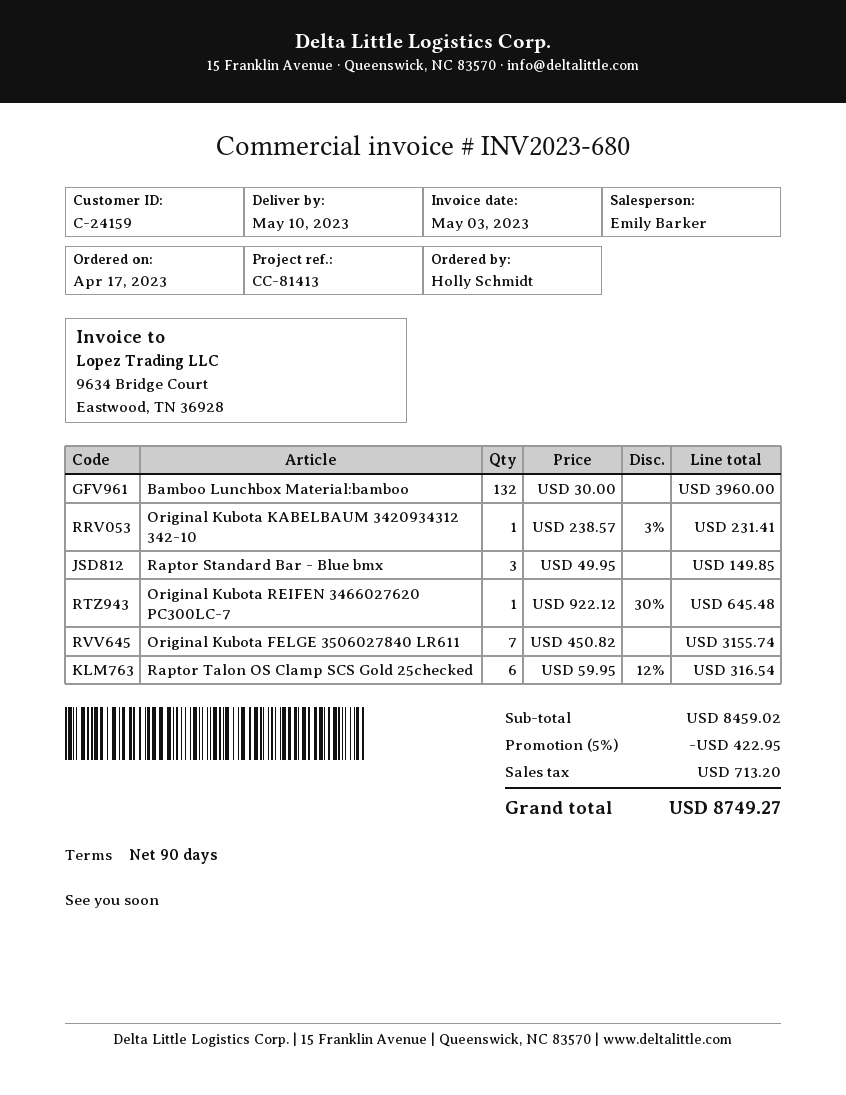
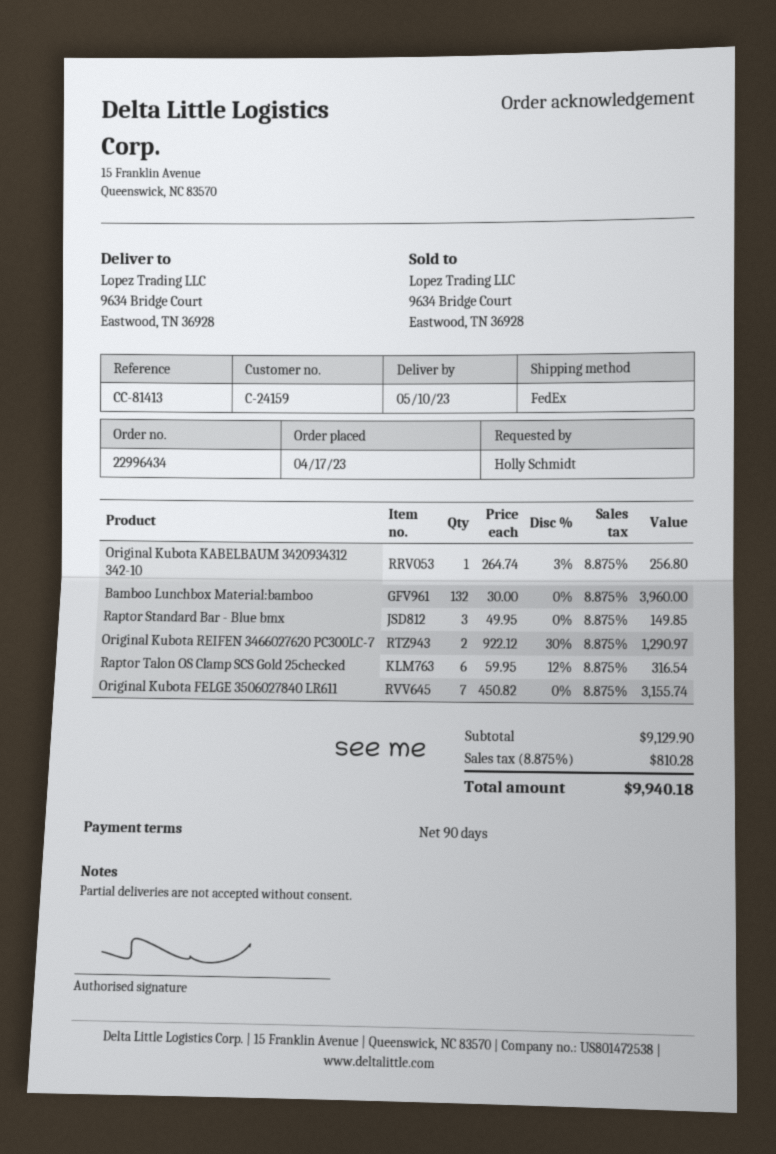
Original Kubota KABELBAUM 3420934312 342-10: 1 x 238.57 - 3% = 231.41 -> 1 x 264.74 - 3% = 256.80
Original Kubota REIFEN 3466027620 PC300LC-7: 1 x 922.12 - 30% = 645.48 -> 2 x 922.12 - 30% = 1290.97
subtotal: 8459.02 -> 9129.90
discount: 5% = 422.95 -> none
tax: 713.20 -> 810.28
total: 8749.27 -> 9940.18

